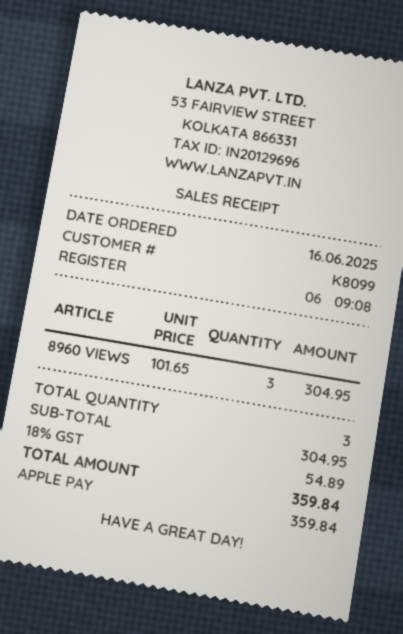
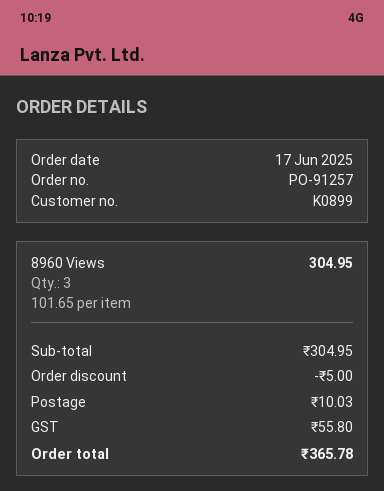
order date: 2025-06-16 -> 2025-06-17
customer number: K8099 -> K0899
discount: none -> 5.00
shipping: none -> 10.03
tax: 54.89 -> 55.80
total: 359.84 -> 365.78

